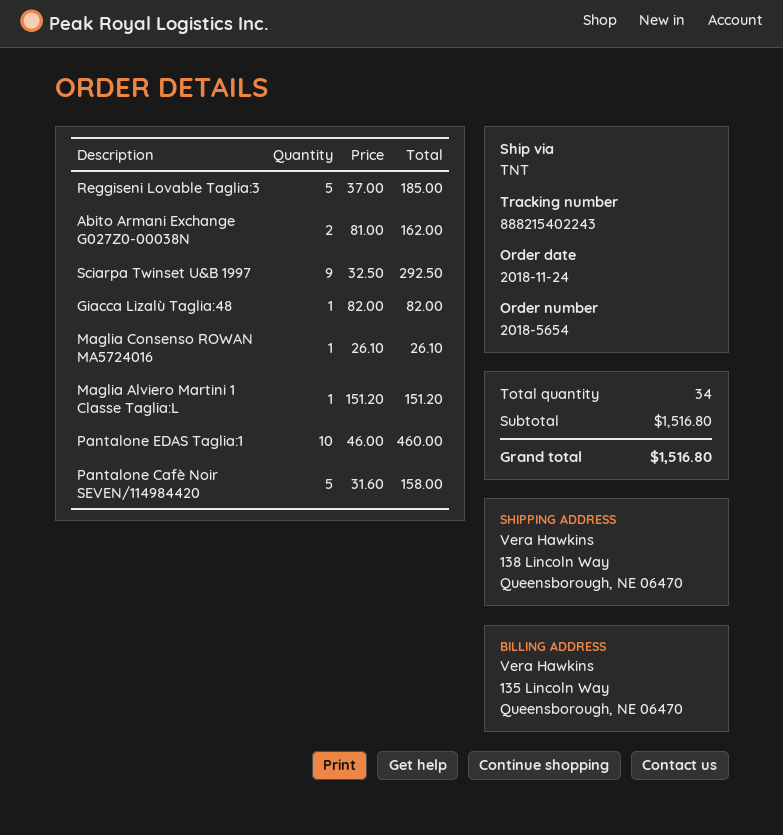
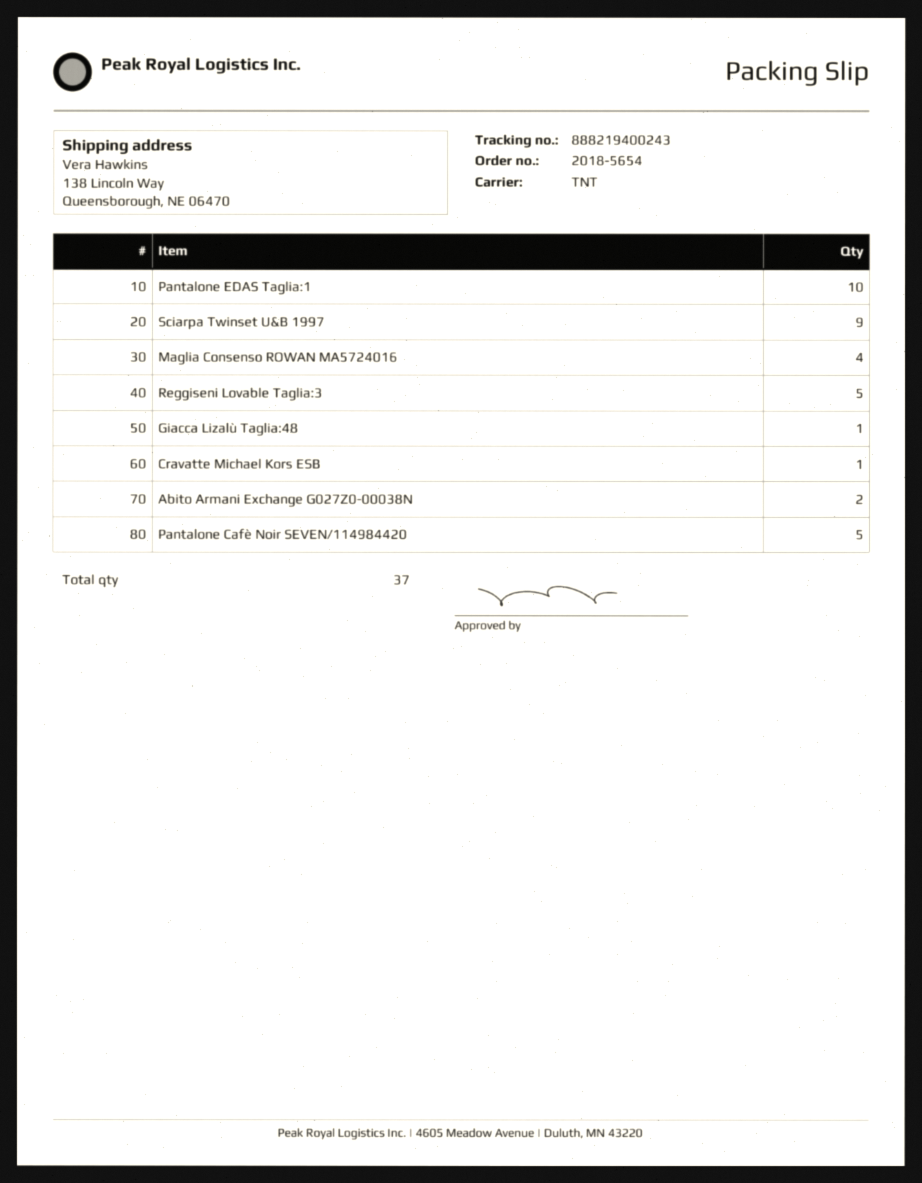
tracking number: 888215402243 -> 888219400243
Maglia Consenso ROWAN MA5724016: 1 -> 4
Maglia Alviero Martini 1 Classe Taglia:L: 1 -> none
Cravatte Michael Kors ESB: none -> 1
total quantity: 34 -> 37

